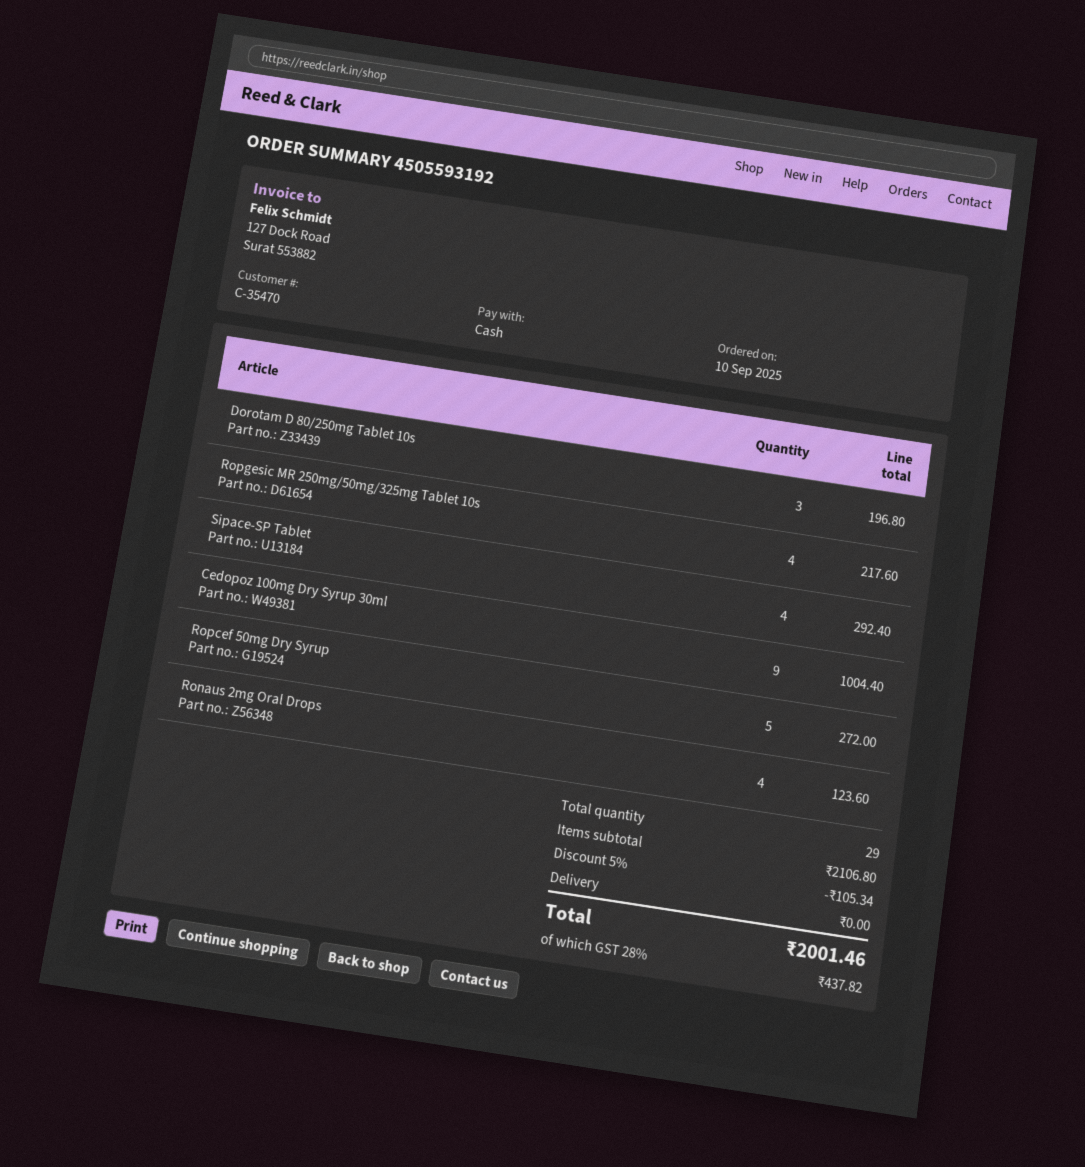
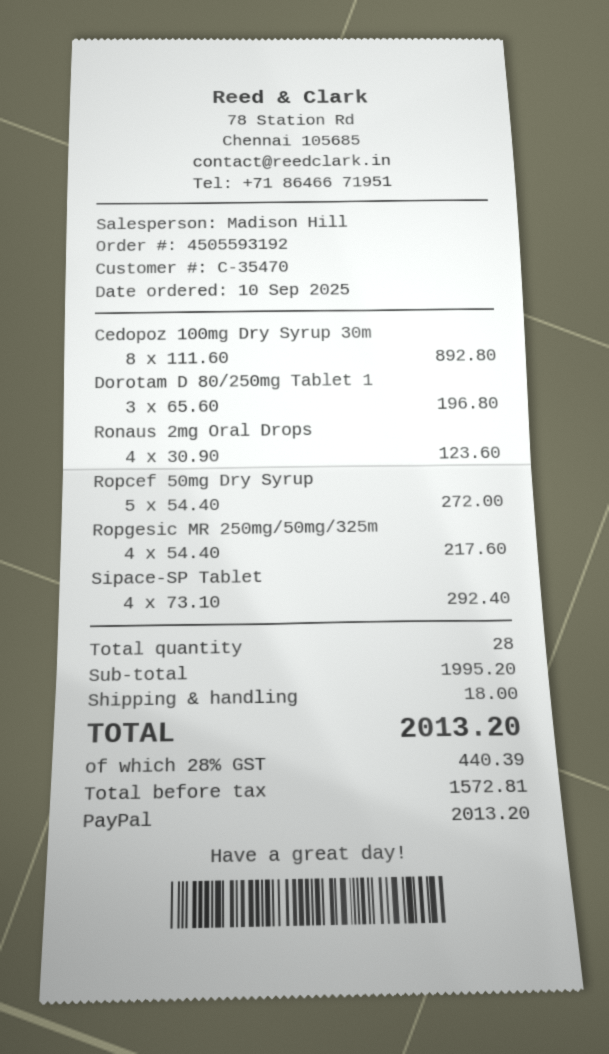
payment method: cash -> PayPal
Cedopoz 100mg Dry Syrup 30ml: 9 for 1004.40 -> 8 for 892.80
total quantity: 29 -> 28
subtotal: 2106.80 -> 1995.20
discount: 5% = 105.34 -> none
shipping: 0.00 -> 18.00
tax: 28% = 437.82 -> 28% = 440.39
total: 2001.46 -> 2013.20

